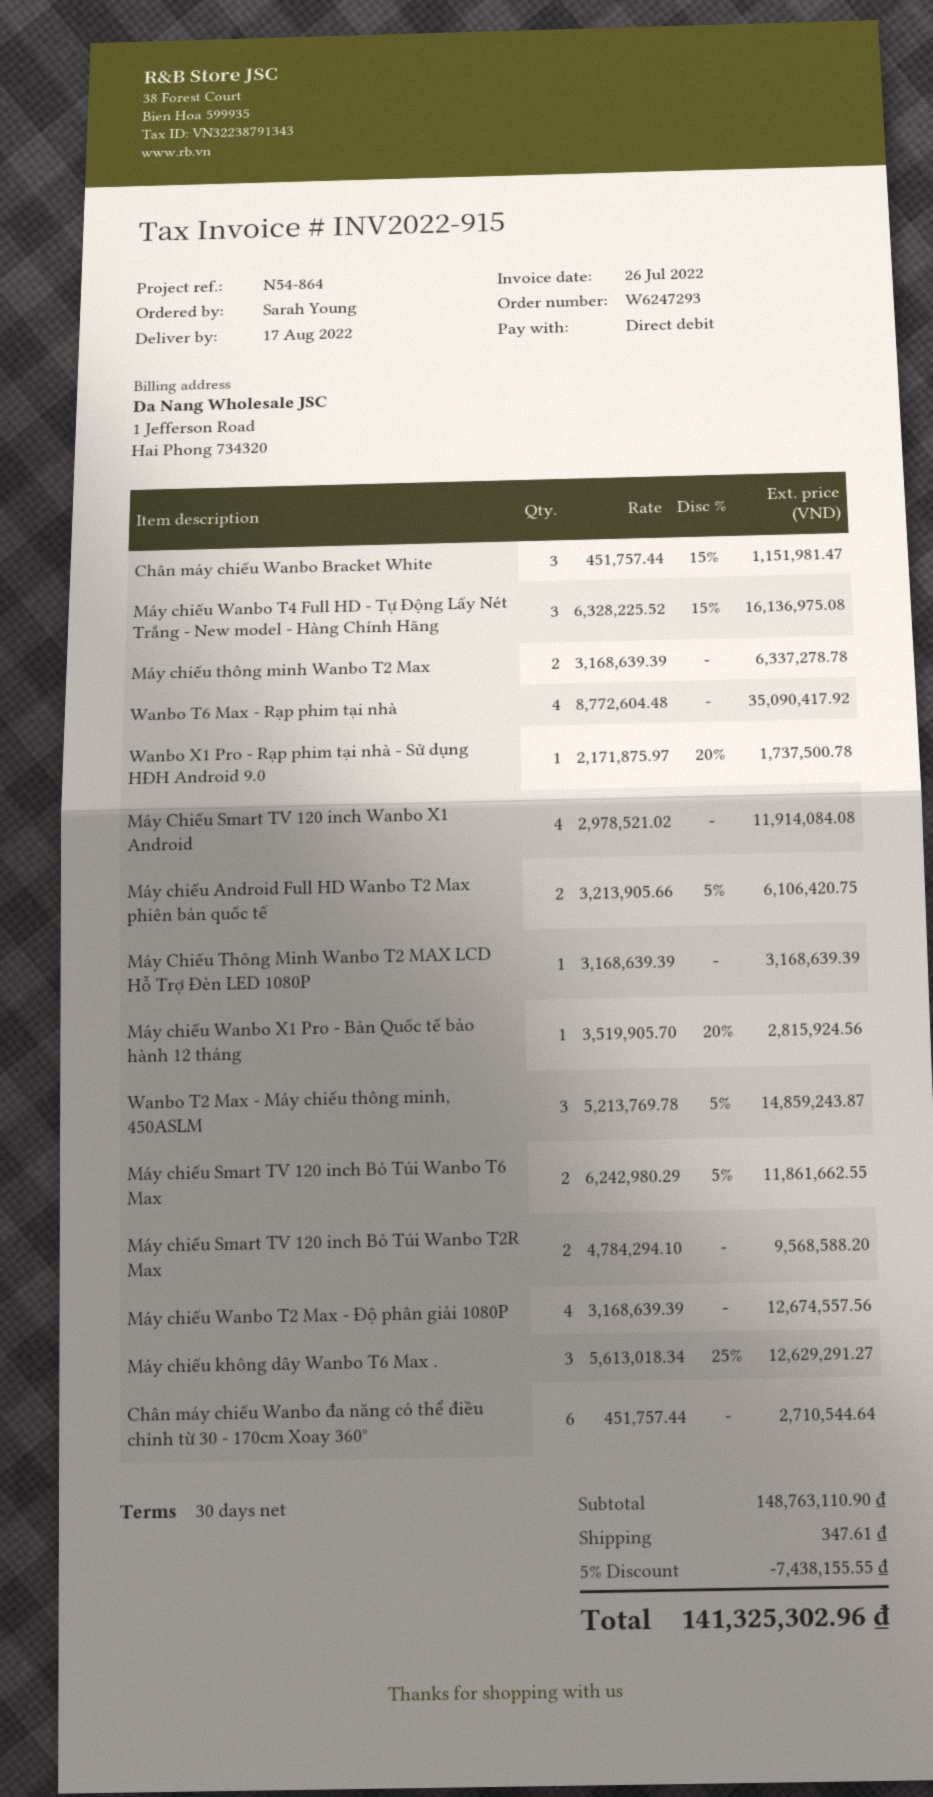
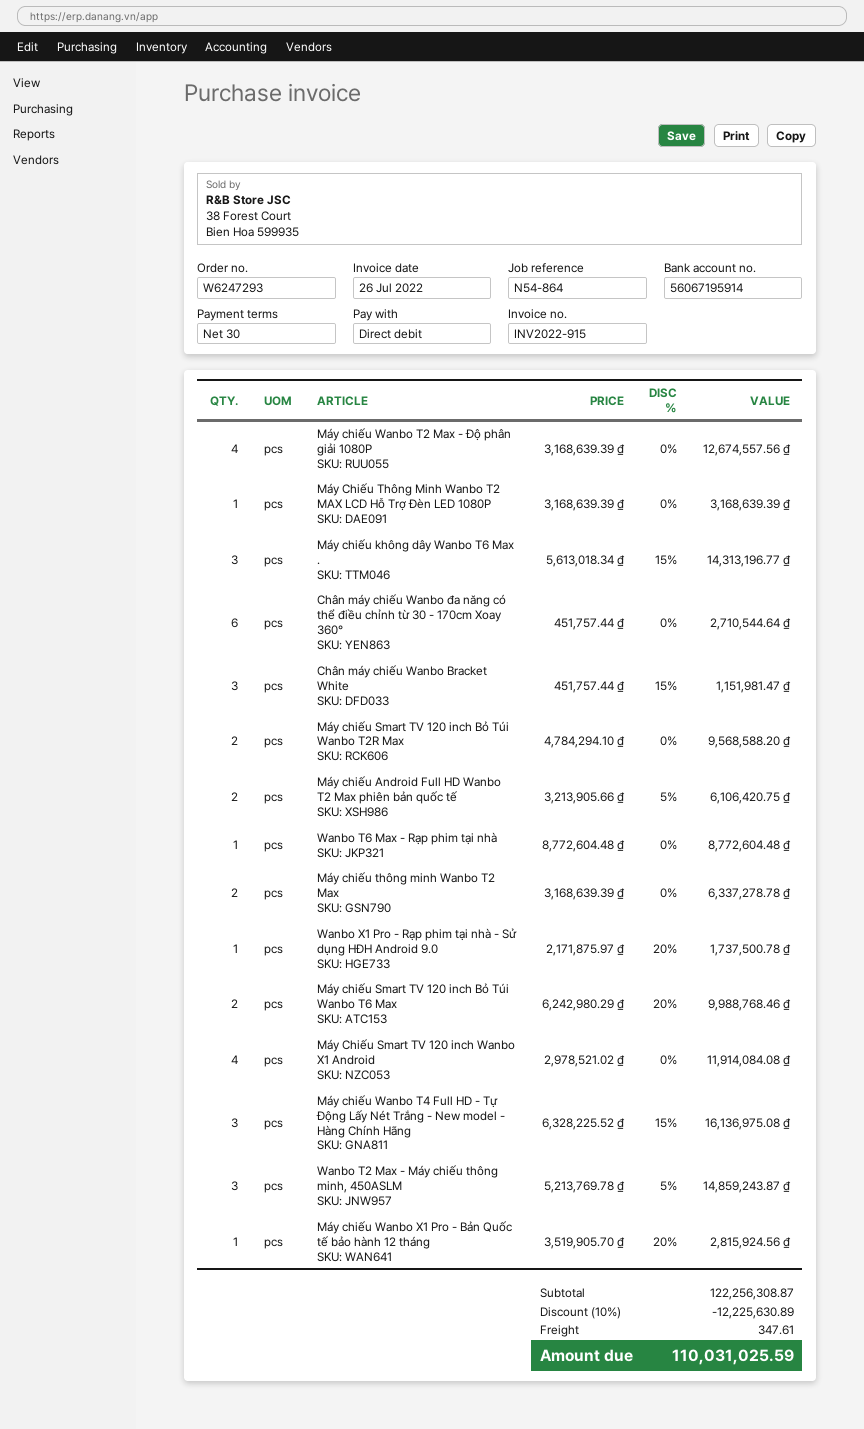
Wanbo T6 Max - Rạp phim tại nhà: 4 x 8772604.48 = 35090417.92 -> 1 x 8772604.48 = 8772604.48
Máy chiếu Smart TV 120 inch Bỏ Túi Wanbo T6 Max: 2 x 6242980.29 - 5% = 11861662.55 -> 2 x 6242980.29 - 20% = 9988768.46
Máy chiếu không dây Wanbo T6 Max .: 3 x 5613018.34 - 25% = 12629291.27 -> 3 x 5613018.34 - 15% = 14313196.77
subtotal: 148763110.90 -> 122256308.87
discount: 5% = 7438155.55 -> 10% = 12225630.89
total: 141325302.96 -> 110031025.59

